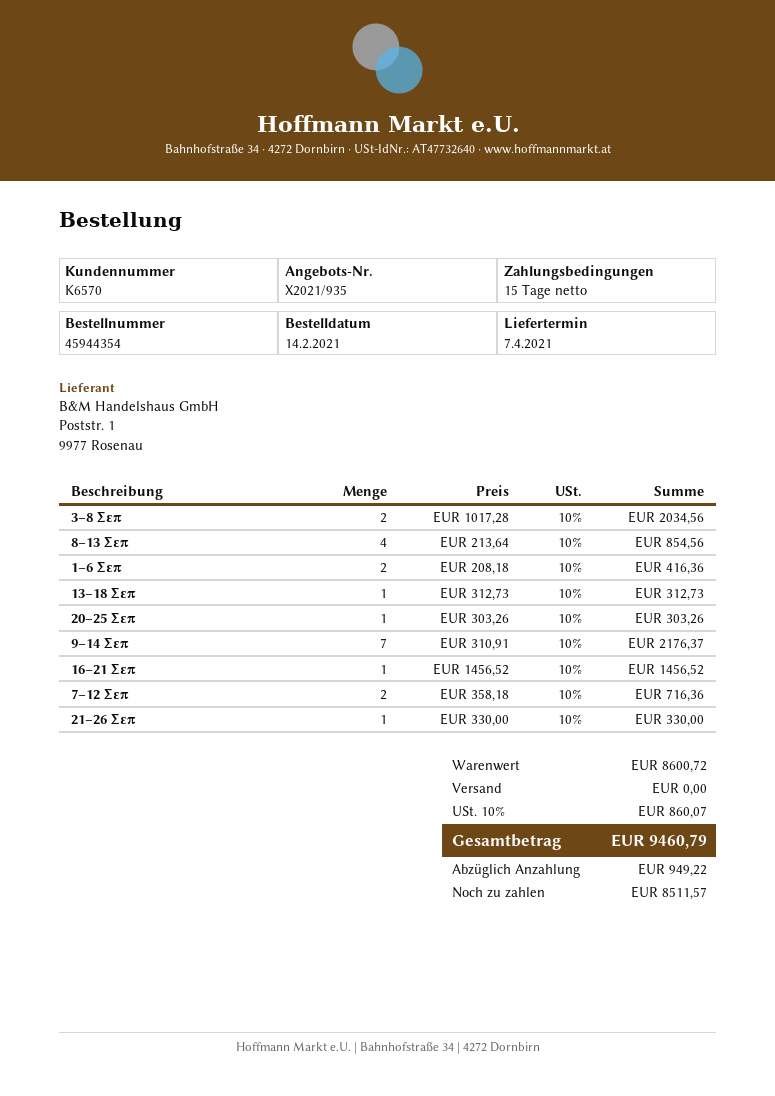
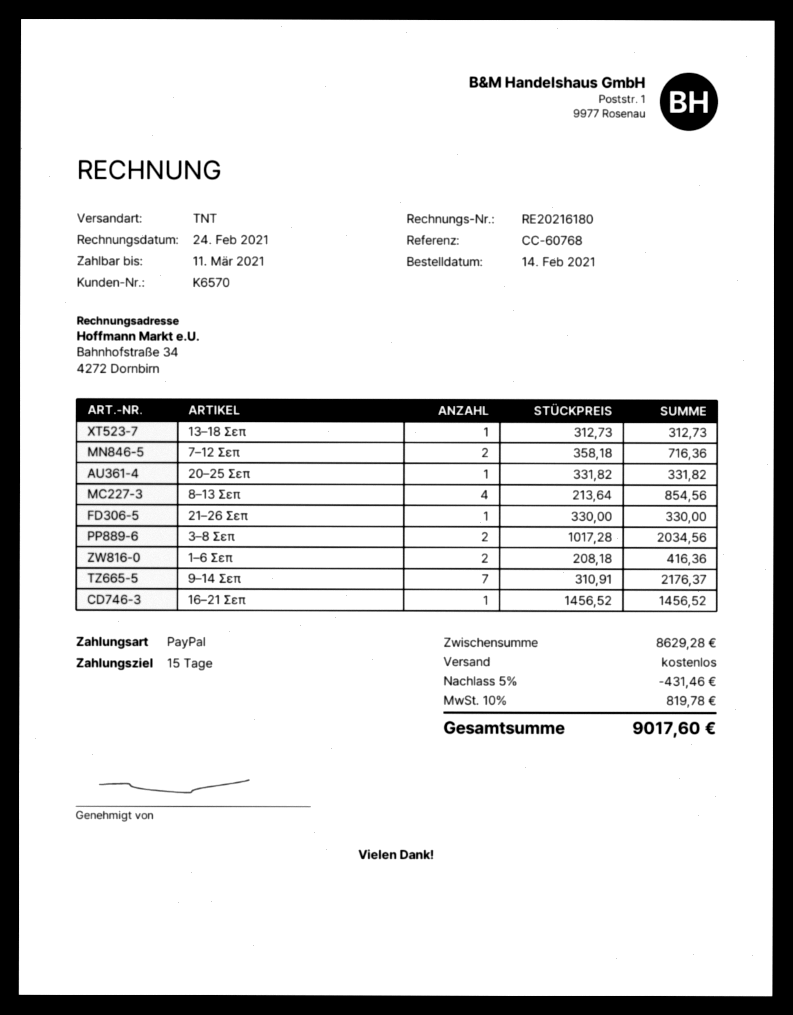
20–25 Σεπ: 1 x 303.26 = 303.26 -> 1 x 331.82 = 331.82
subtotal: 8600.72 -> 8629.28
discount: none -> 5% = 431.46
tax: 10% = 860.07 -> 10% = 819.78
total: 9460.79 -> 9017.60

